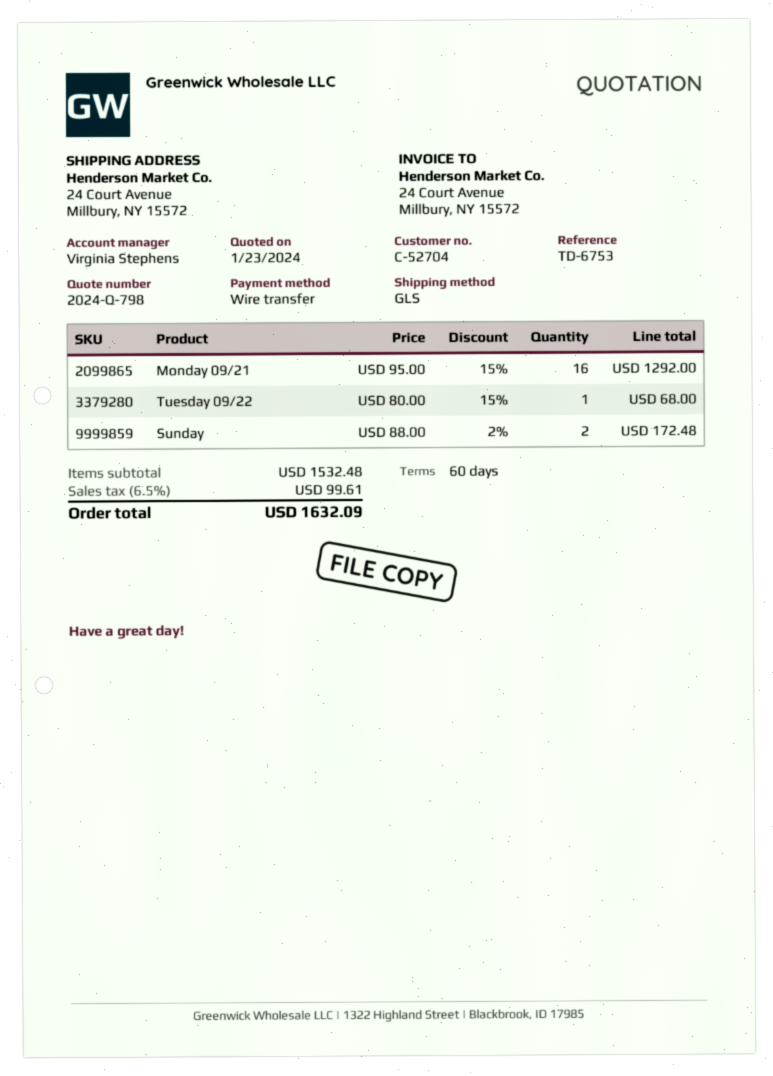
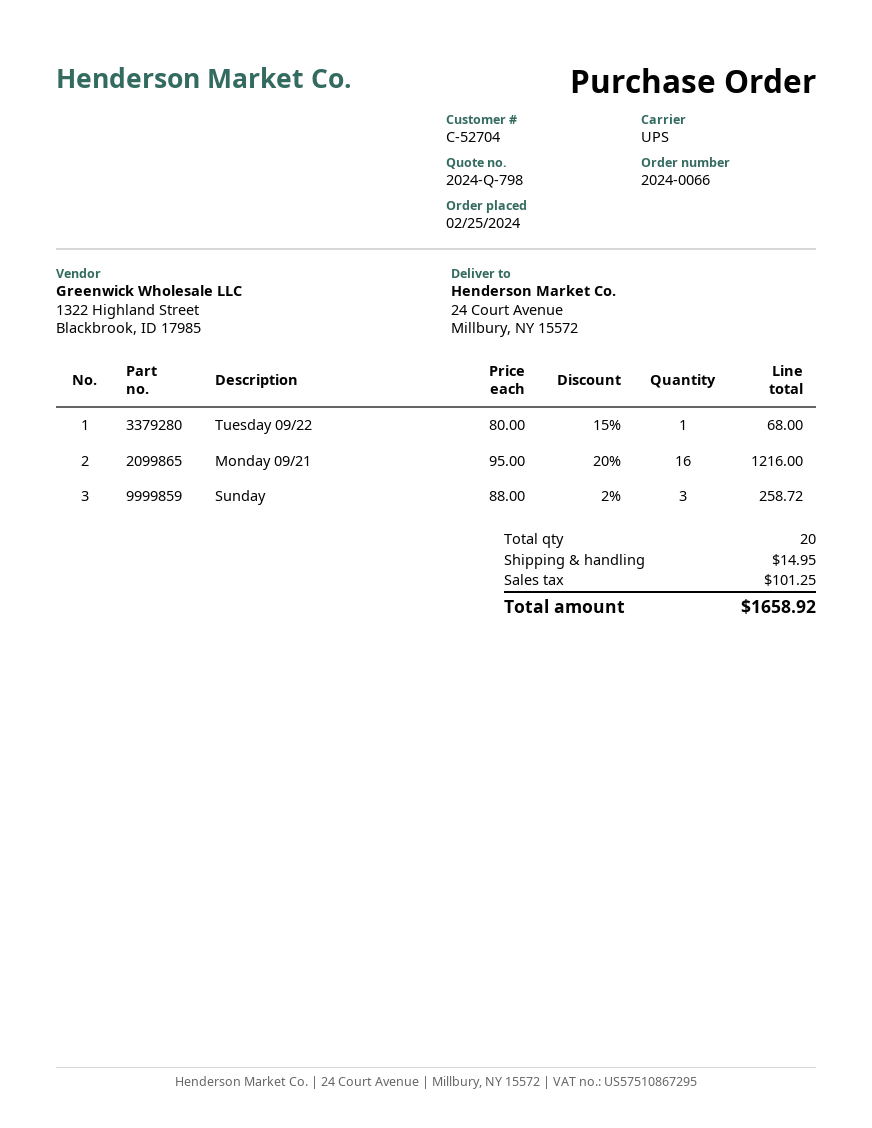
shipping method: GLS -> UPS
Monday 09/21: 16 x 95.00 - 15% = 1292.00 -> 16 x 95.00 - 20% = 1216.00
Sunday: 2 x 88.00 - 2% = 172.48 -> 3 x 88.00 - 2% = 258.72
shipping: none -> 14.95
tax: 99.61 -> 101.25
total: 1632.09 -> 1658.92

